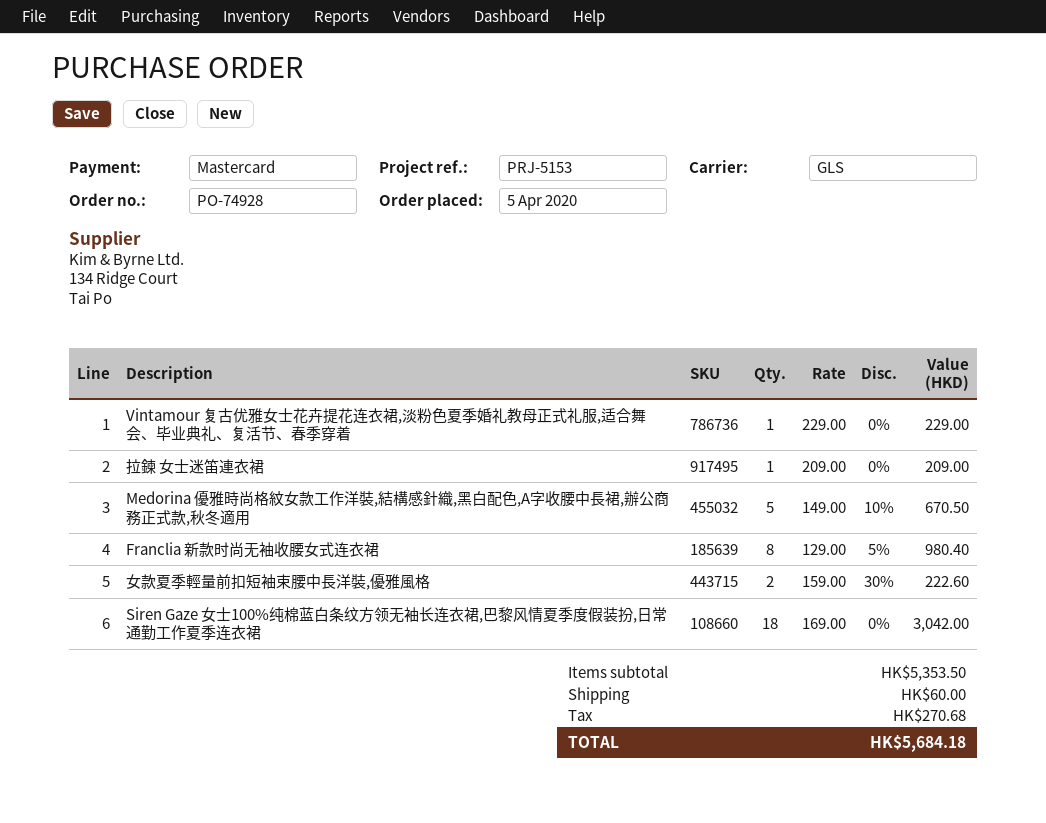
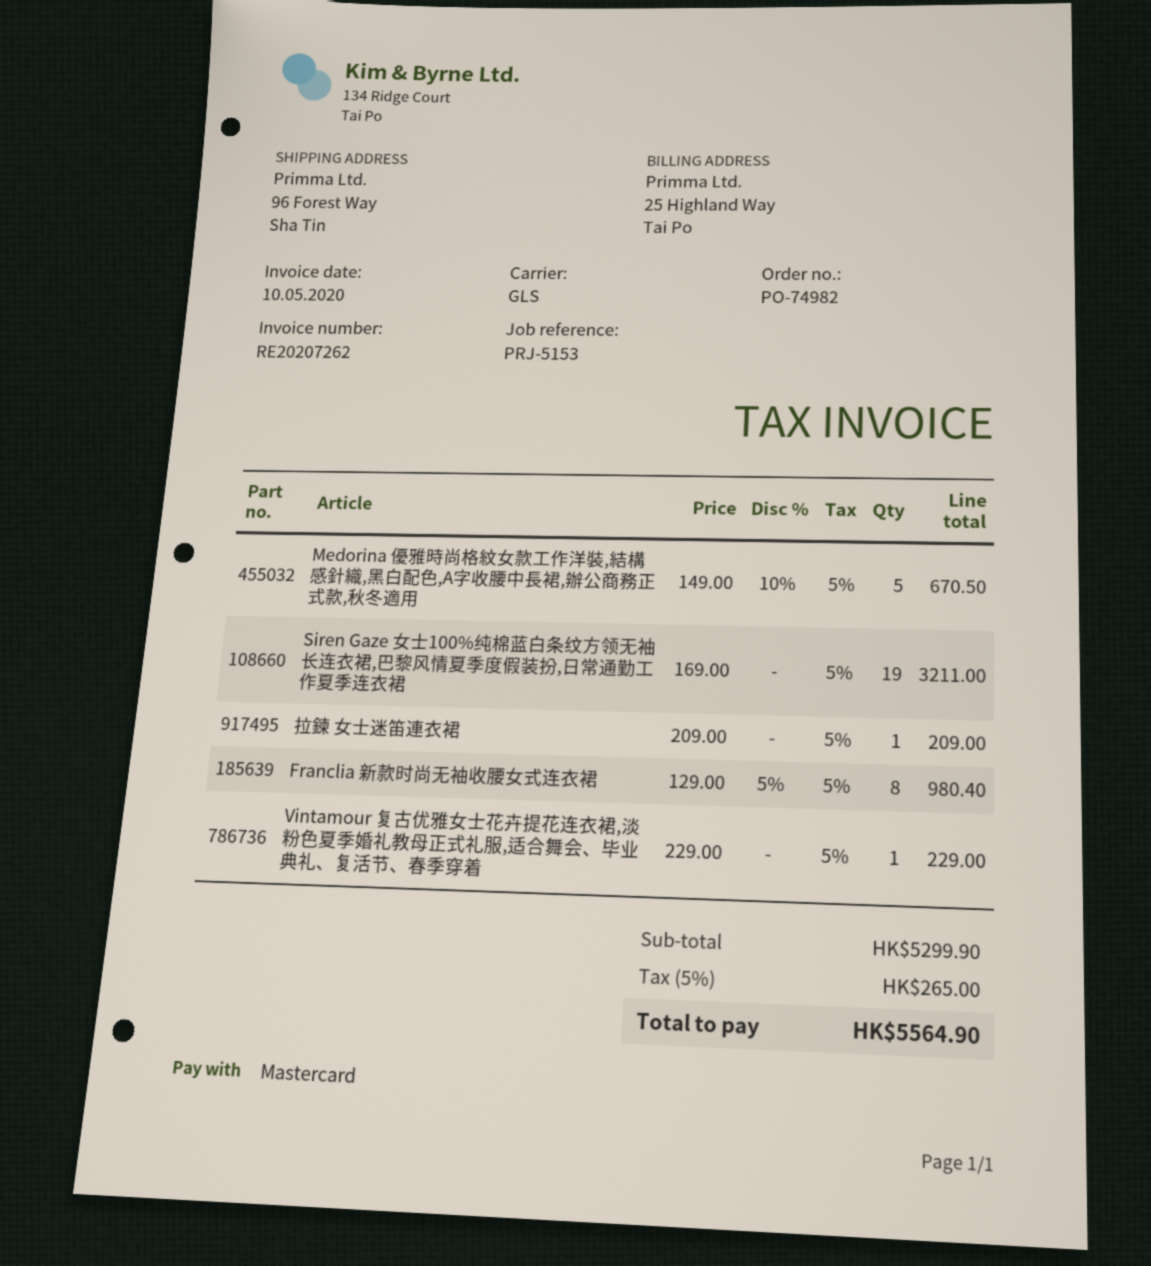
order number: PO-74928 -> PO-74982
女款夏季輕量前扣短袖束腰中長洋裝,優雅風格: 2 x 159.00 - 30% = 222.60 -> none
Siren Gaze 女士100%纯棉蓝白条纹方领无袖长连衣裙,巴黎风情夏季度假装扮,日常通勤工作夏季连衣裙: 18 x 169.00 = 3042.00 -> 19 x 169.00 = 3211.00
subtotal: 5353.50 -> 5299.90
shipping: 60.00 -> none
tax: 270.68 -> 265.00
total: 5684.18 -> 5564.90

